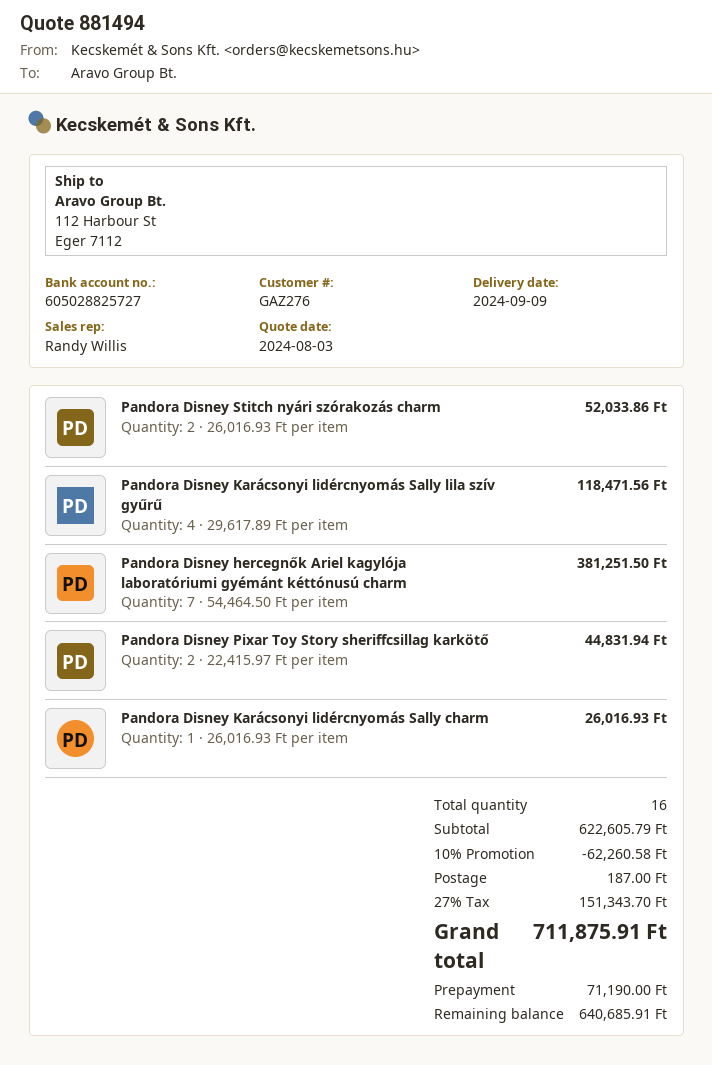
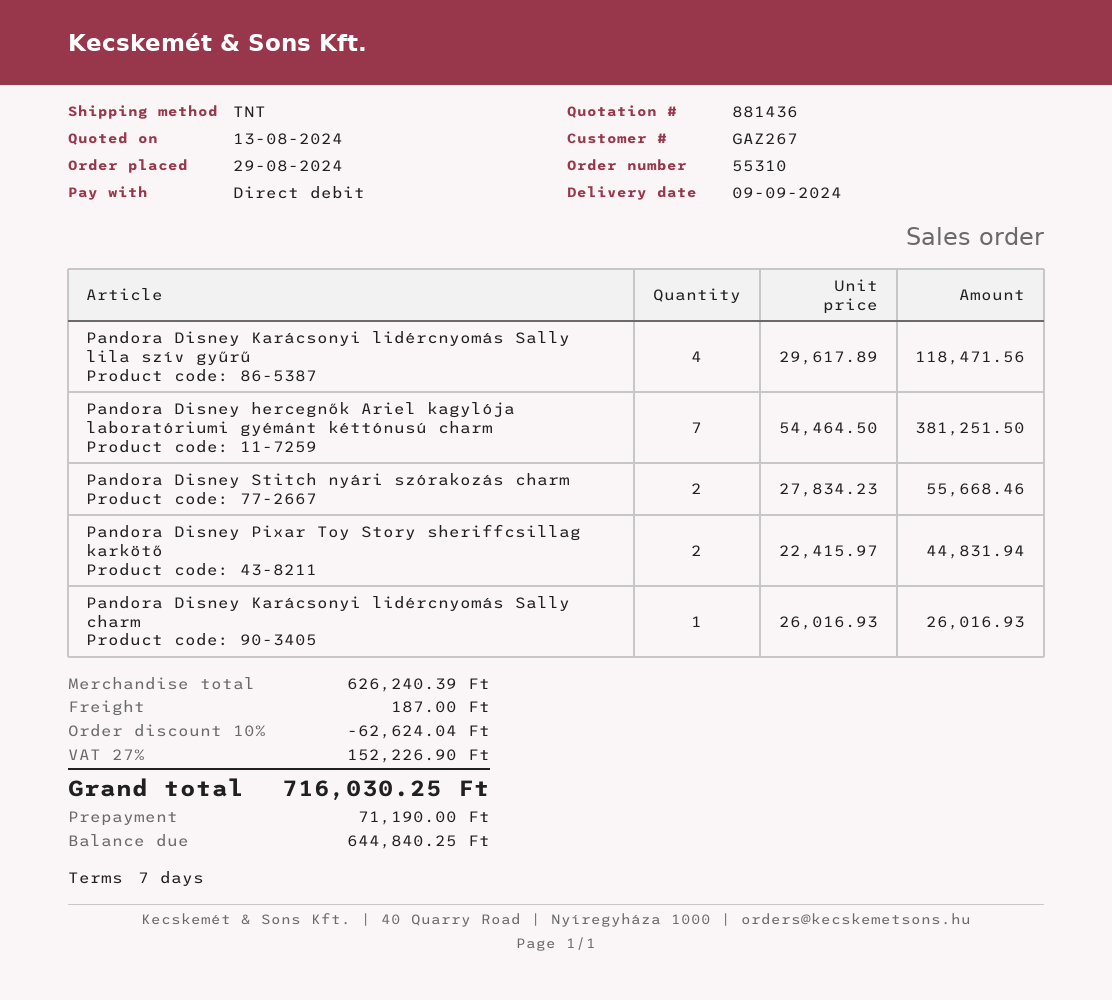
quote number: 881494 -> 881436
quote date: 2024-08-03 -> 2024-08-13
customer number: GAZ276 -> GAZ267
Pandora Disney Stitch nyári szórakozás charm: 2 x 26016.93 = 52033.86 -> 2 x 27834.23 = 55668.46
subtotal: 622605.79 -> 626240.39
discount: 10% = 62260.58 -> 10% = 62624.04
tax: 27% = 151343.70 -> 27% = 152226.90
total: 711875.91 -> 716030.25
balance: 640685.91 -> 644840.25

